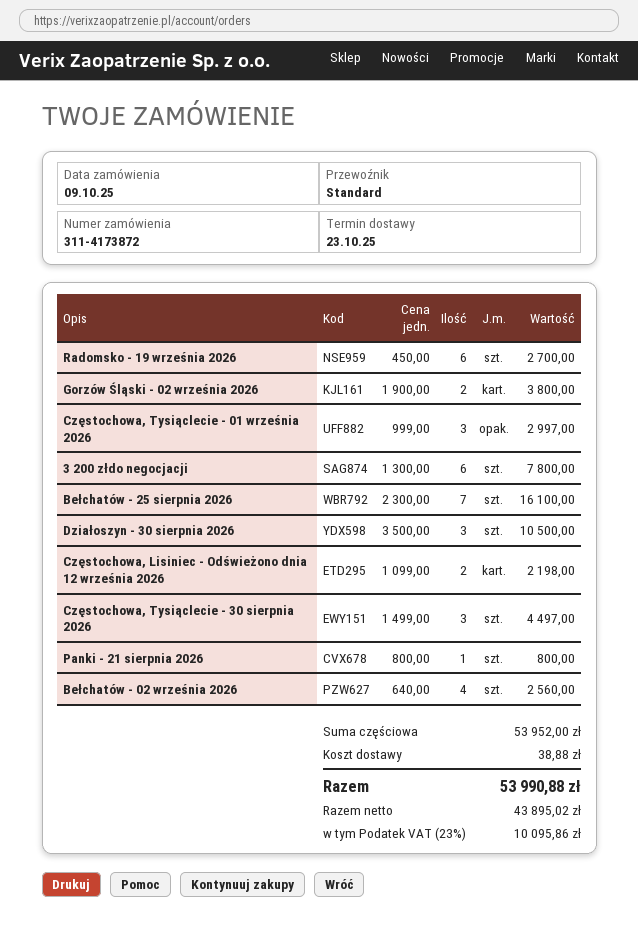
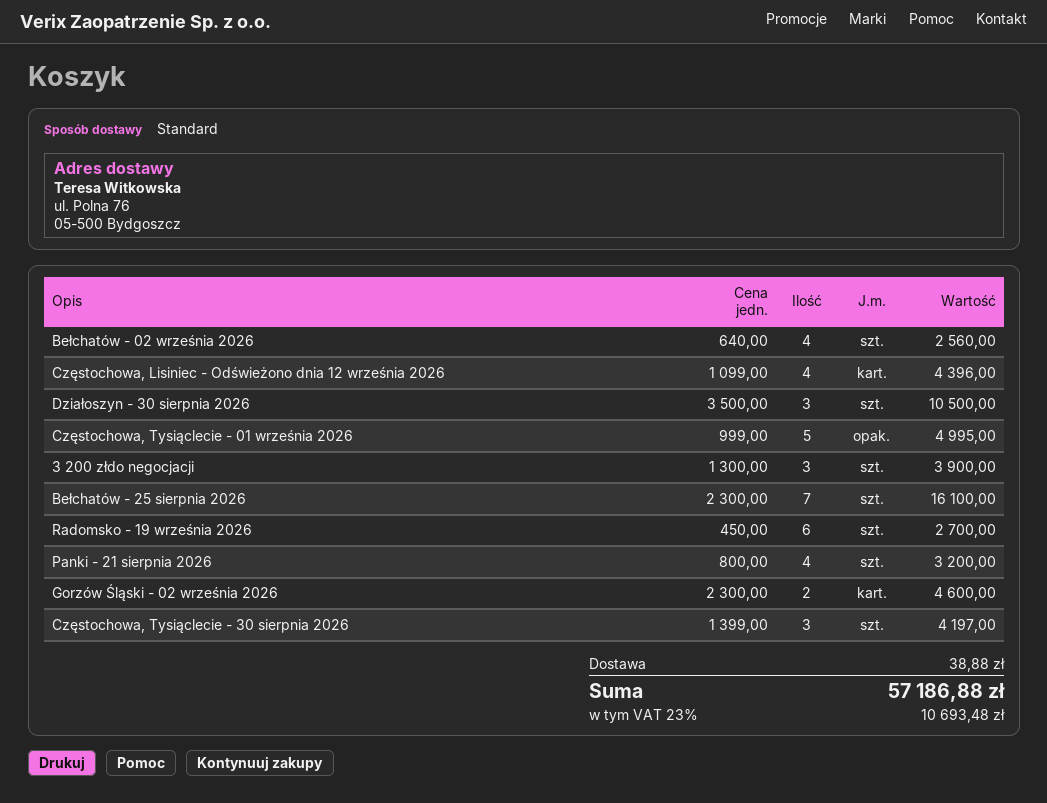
Gorzów Śląski - 02 września 2026: 2 x 1900.00 = 3800.00 -> 2 x 2300.00 = 4600.00
Częstochowa, Tysiąclecie - 01 września 2026: 3 x 999.00 = 2997.00 -> 5 x 999.00 = 4995.00
3 200 złdo negocjacji: 6 x 1300.00 = 7800.00 -> 3 x 1300.00 = 3900.00
Częstochowa, Lisiniec - Odświeżono dnia 12 września 2026: 2 x 1099.00 = 2198.00 -> 4 x 1099.00 = 4396.00
Częstochowa, Tysiąclecie - 30 sierpnia 2026: 3 x 1499.00 = 4497.00 -> 3 x 1399.00 = 4197.00
Panki - 21 sierpnia 2026: 1 x 800.00 = 800.00 -> 4 x 800.00 = 3200.00
tax: 23% = 10095.86 -> 23% = 10693.48
total: 53990.88 -> 57186.88

